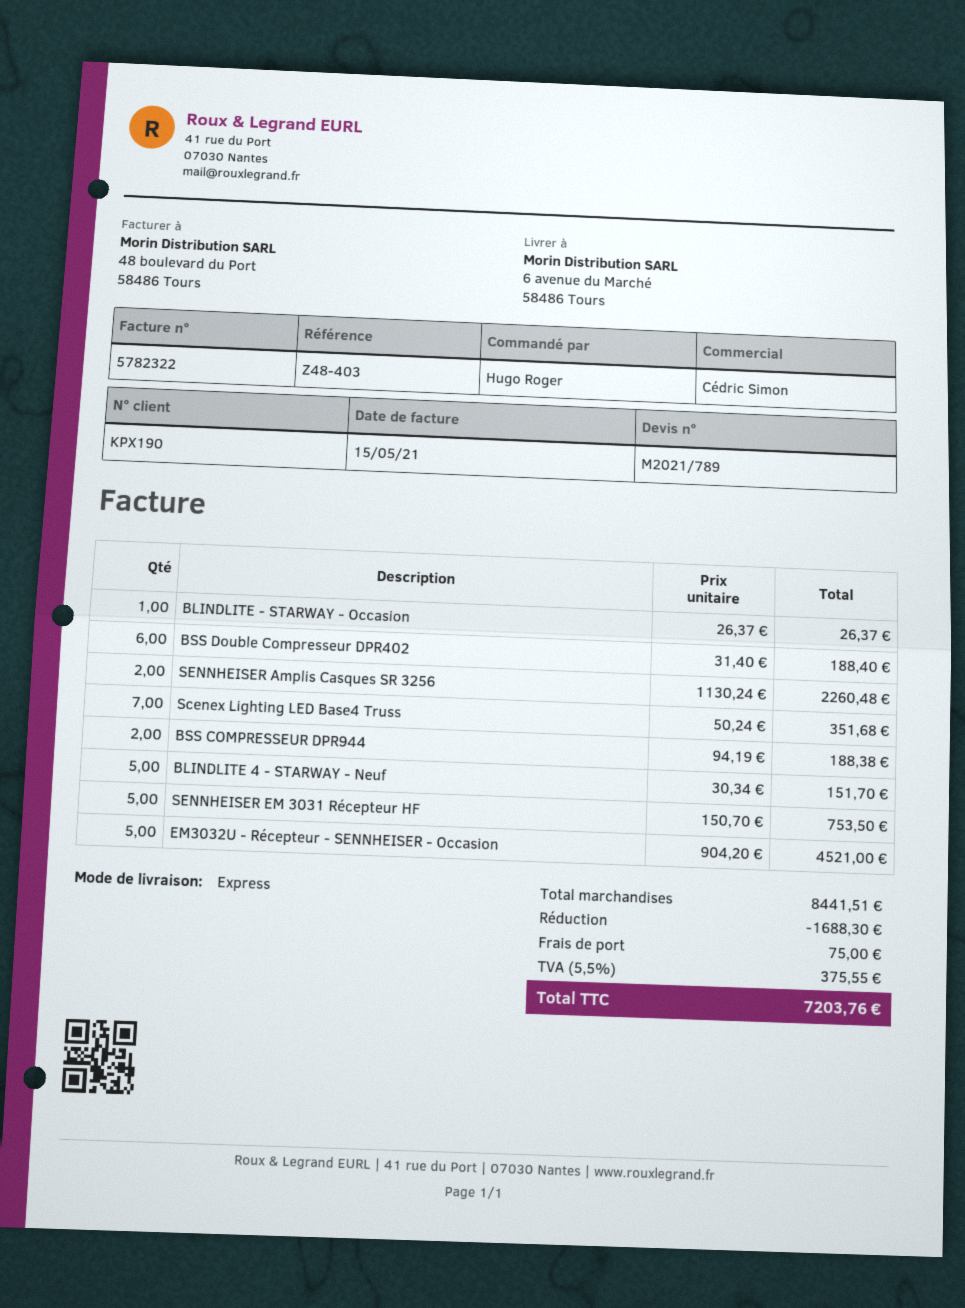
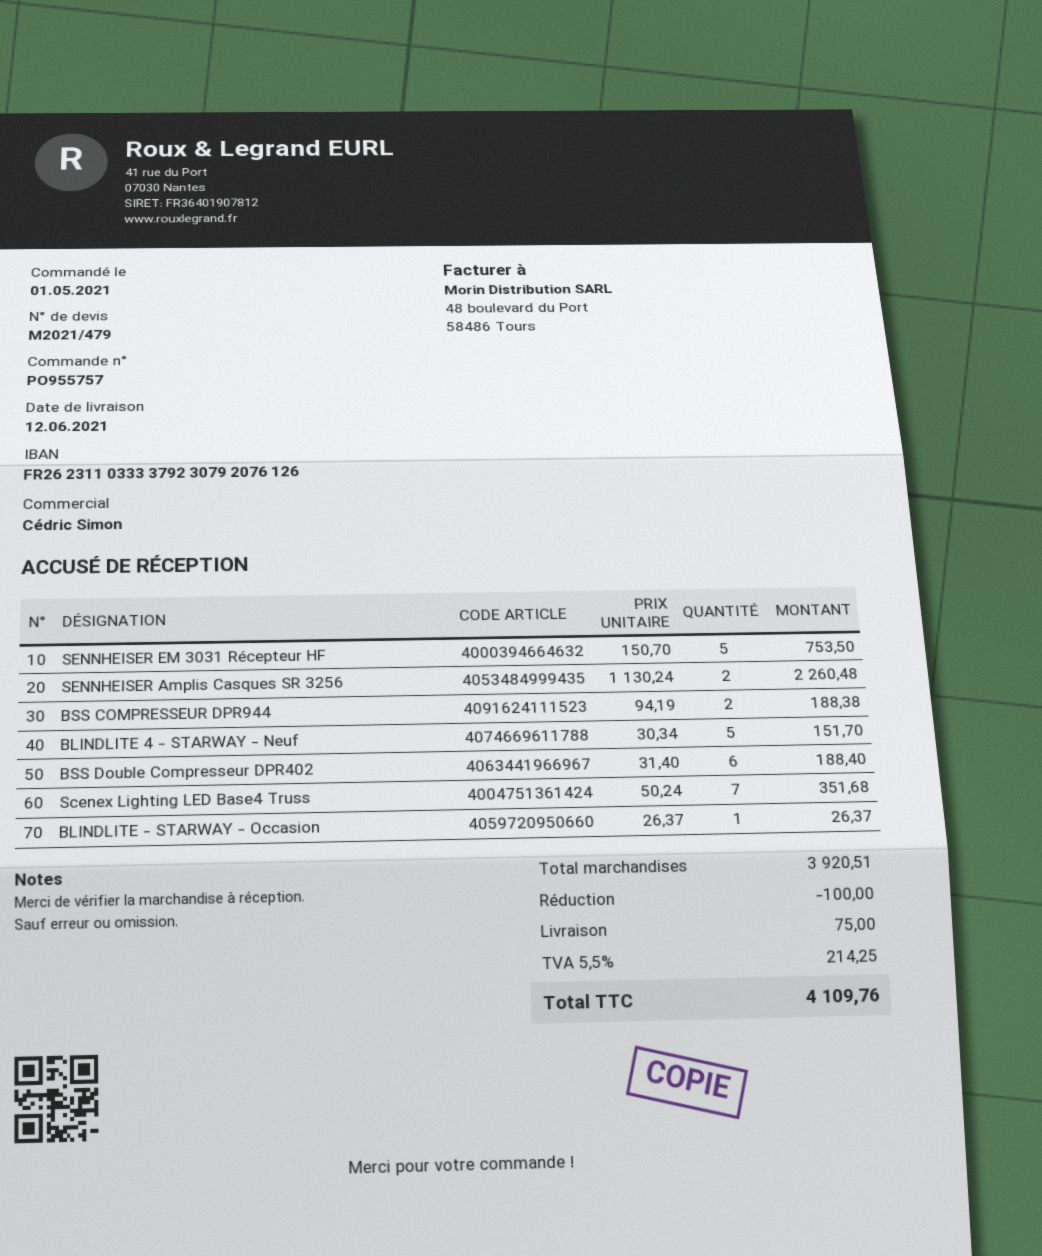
quote number: M2021/789 -> M2021/479
EM3032U - Récepteur - SENNHEISER - Occasion: 5 x 904.20 = 4521.00 -> none
subtotal: 8441.51 -> 3920.51
discount: 1688.30 -> 100.00
tax: 5.5% = 375.55 -> 5.5% = 214.25
total: 7203.76 -> 4109.76

